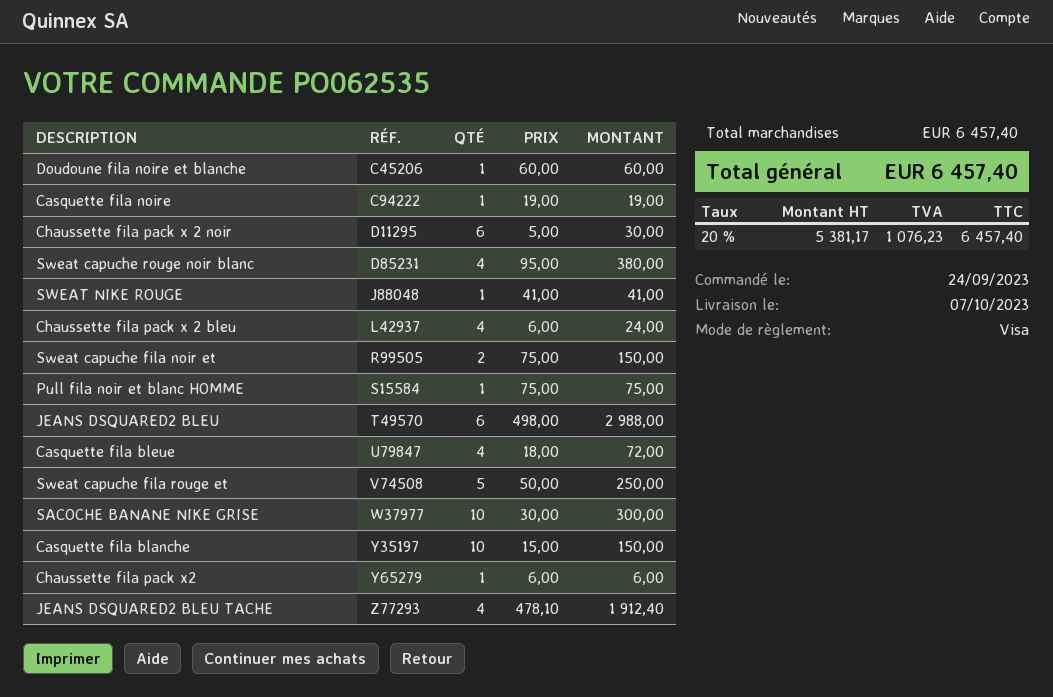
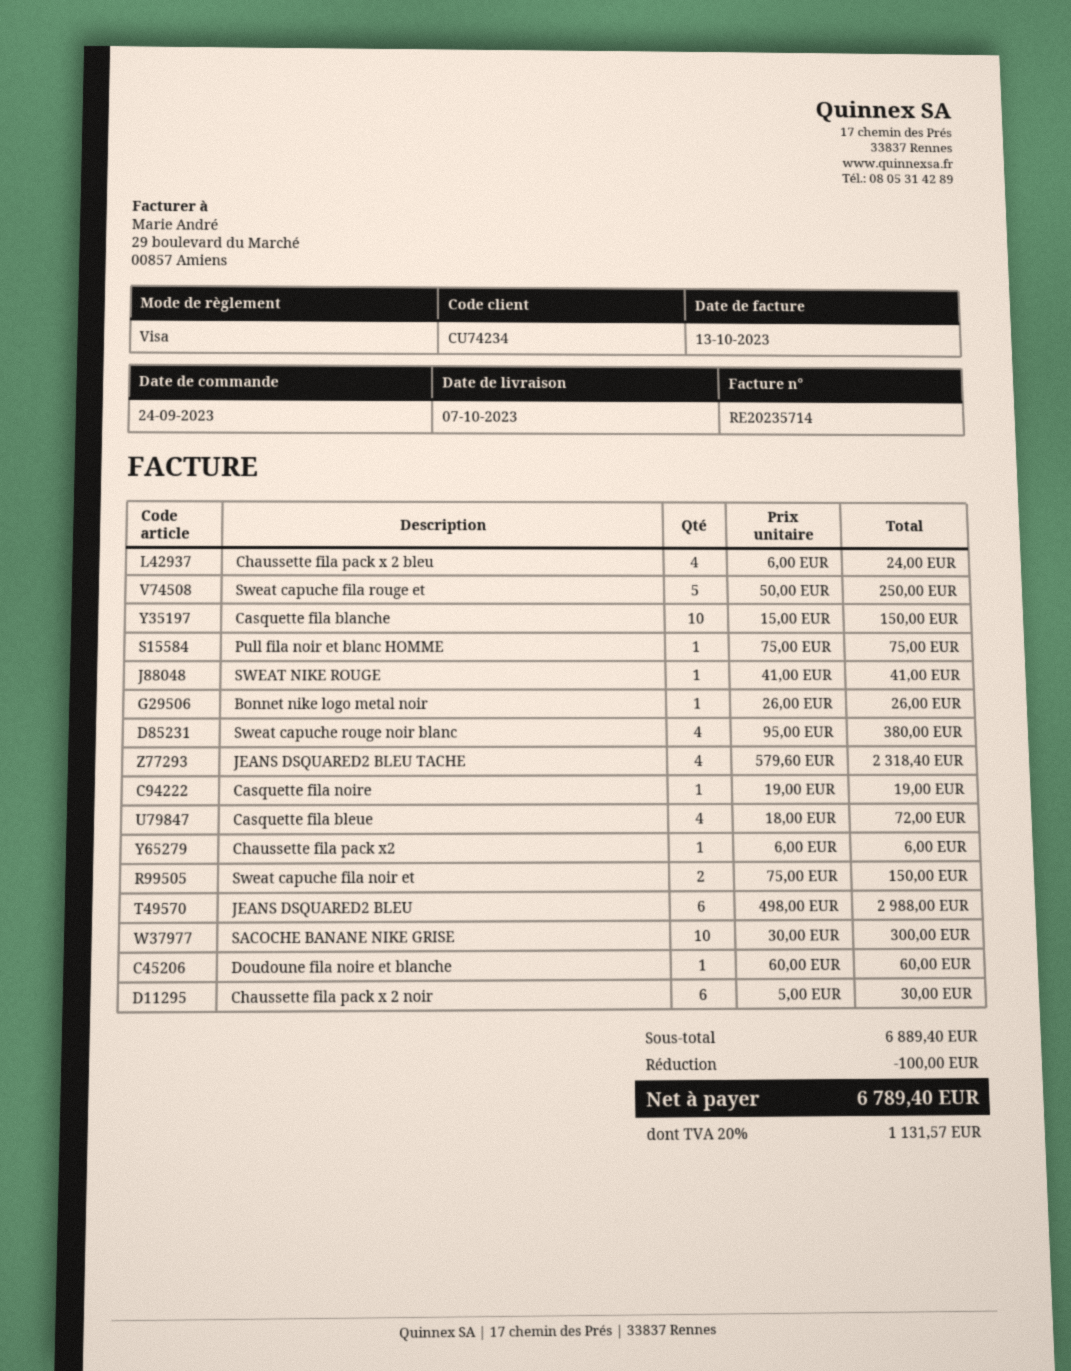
JEANS DSQUARED2 BLEU TACHE: 4 x 478.10 = 1912.40 -> 4 x 579.60 = 2318.40
Bonnet nike logo metal noir: none -> 1 x 26.00 = 26.00
subtotal: 6457.40 -> 6889.40
discount: none -> 100.00
tax: 20% = 1076.23 -> 20% = 1131.57
total: 6457.40 -> 6789.40

